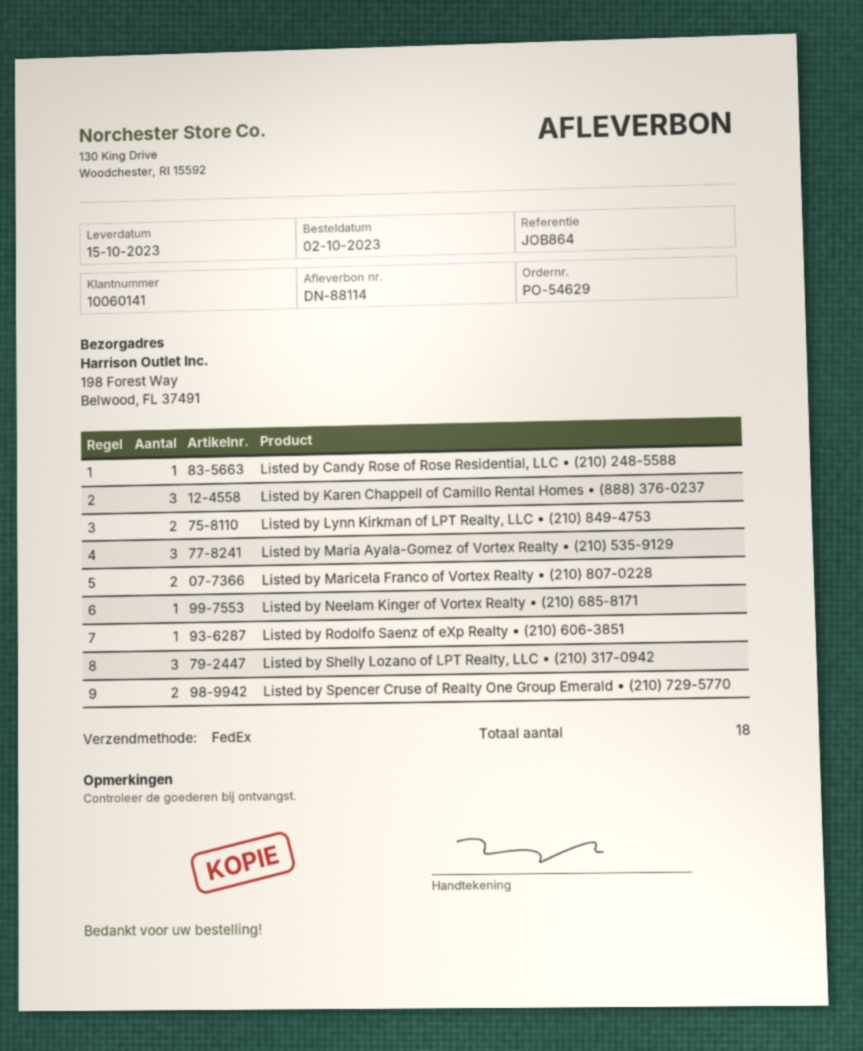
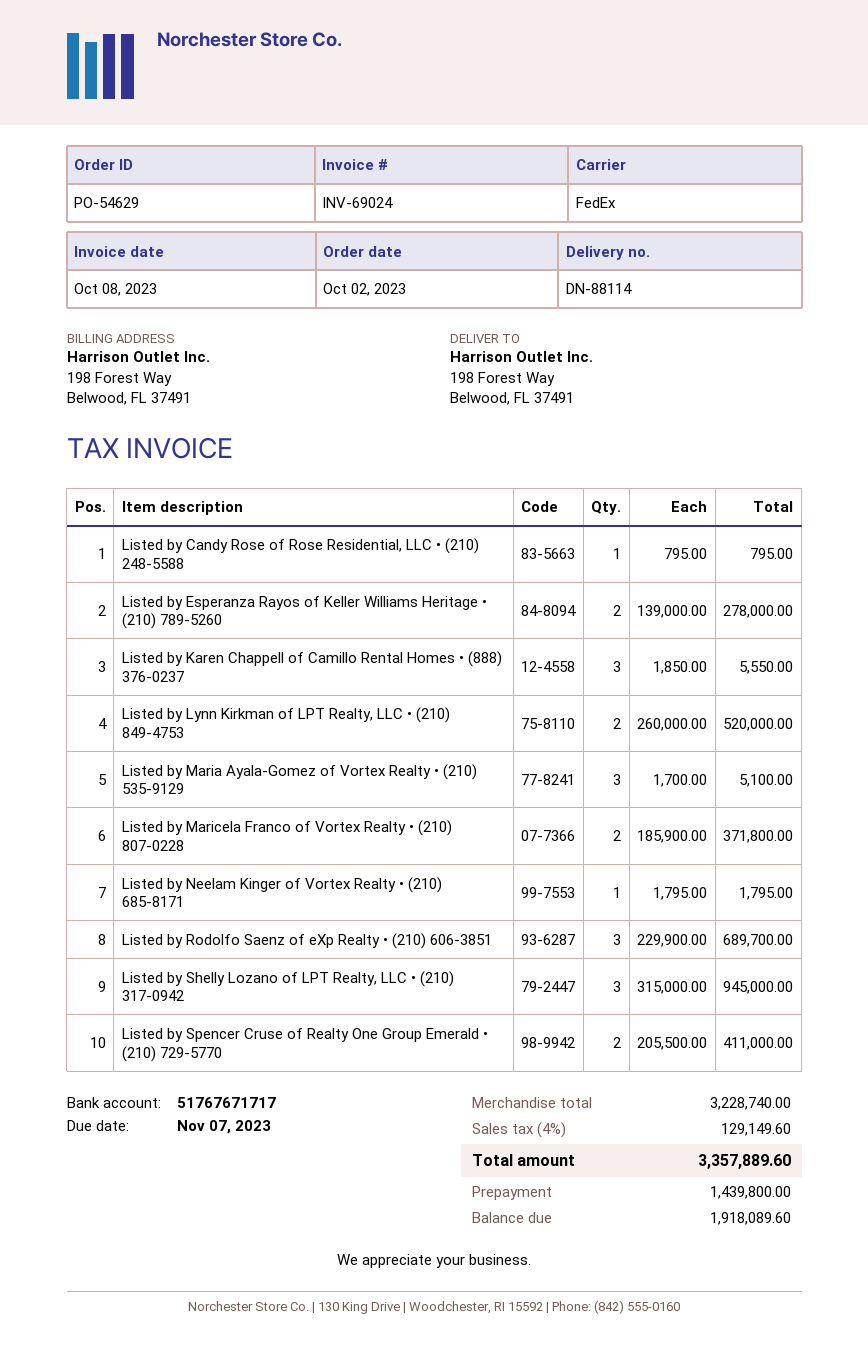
Listed by Rodolfo Saenz of eXp Realty • (210) 606-3851: 1 -> 3
Listed by Esperanza Rayos of Keller Williams Heritage • (210) 789-5260: none -> 2

